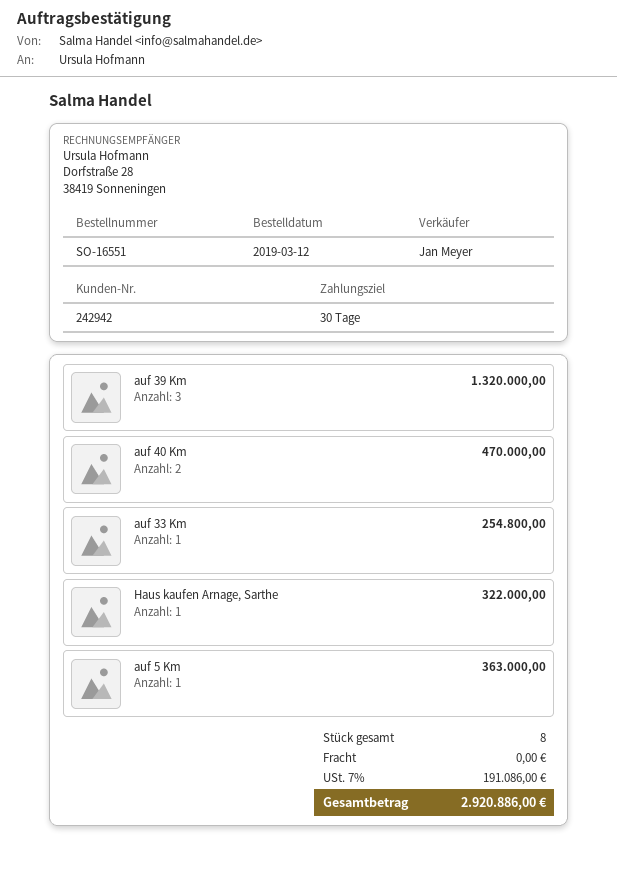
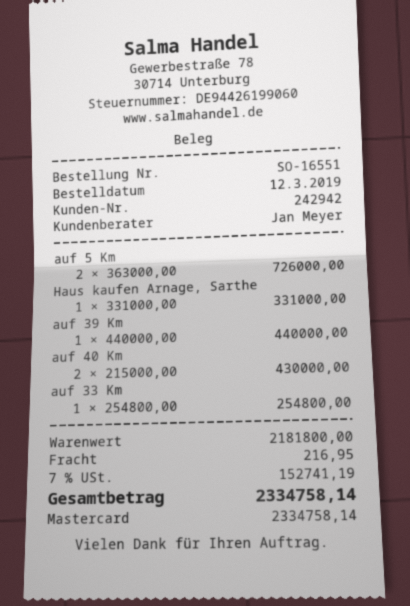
auf 39 Km: 3 for 1320000.00 -> 1 for 440000.00
auf 40 Km: 2 for 470000.00 -> 2 for 430000.00
Haus kaufen Arnage, Sarthe: 1 for 322000.00 -> 1 for 331000.00
auf 5 Km: 1 for 363000.00 -> 2 for 726000.00
shipping: 0.00 -> 216.95
tax: 7% = 191086.00 -> 7% = 152741.19
total: 2920886.00 -> 2334758.14

